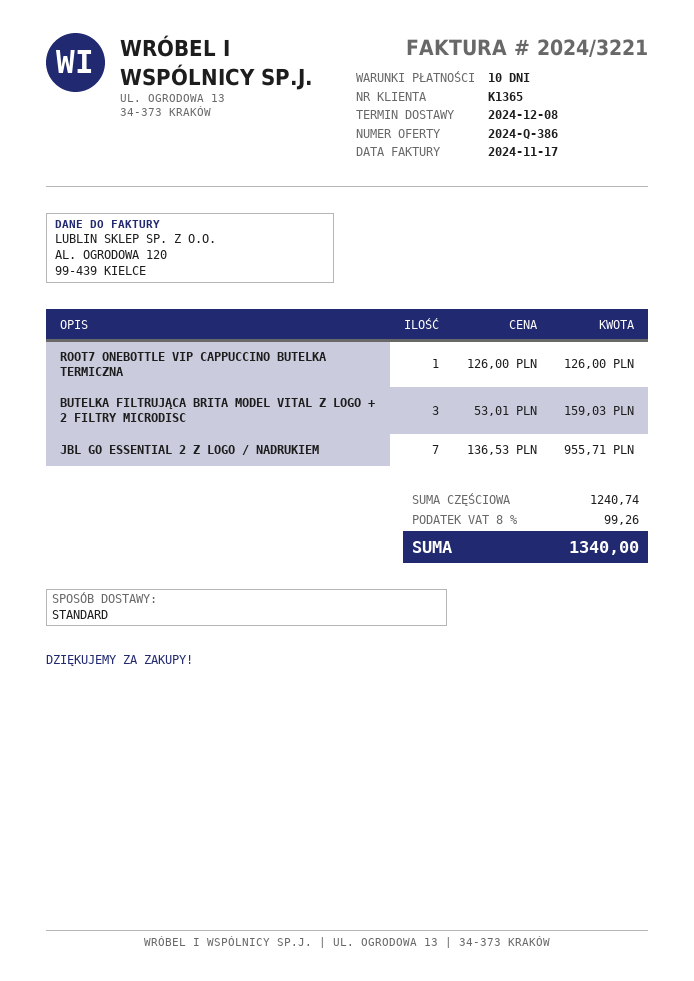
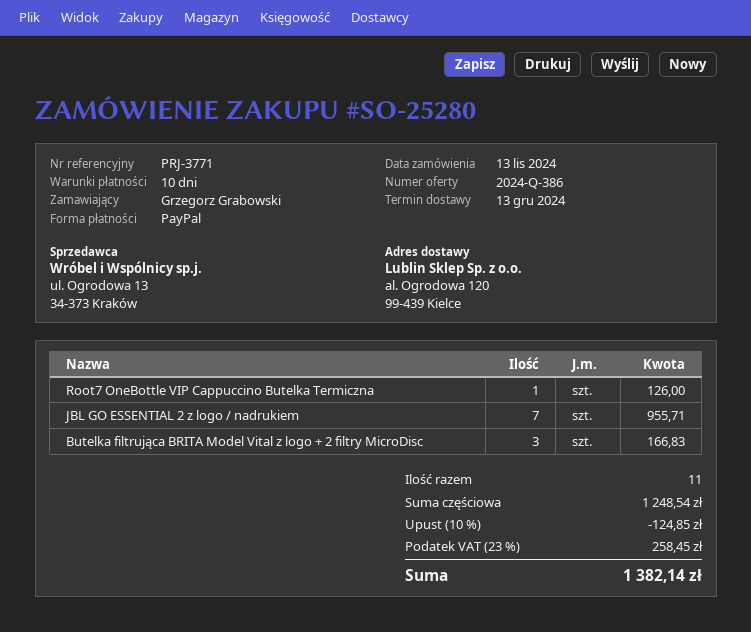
delivery date: 2024-12-08 -> 2024-12-13
BUTELKA FILTRUJĄCA BRITA MODEL VITAL Z LOGO + 2 FILTRY MICRODISC: 3 for 159.03 -> 3 for 166.83
subtotal: 1240.74 -> 1248.54
discount: none -> 10% = 124.85
tax: 8% = 99.26 -> 23% = 258.45
total: 1340.00 -> 1382.14

